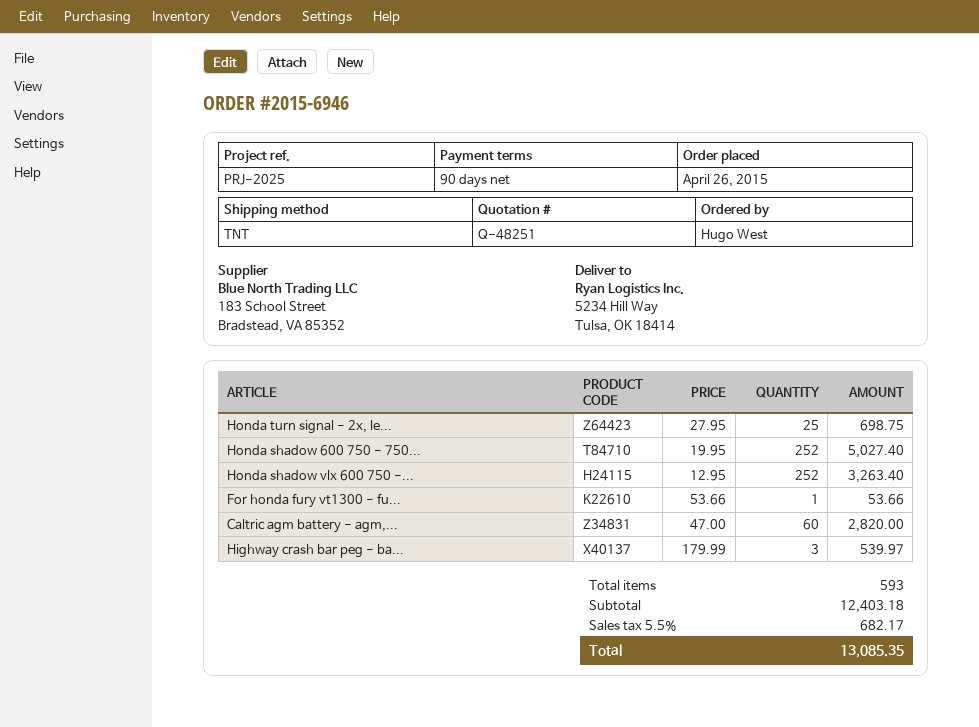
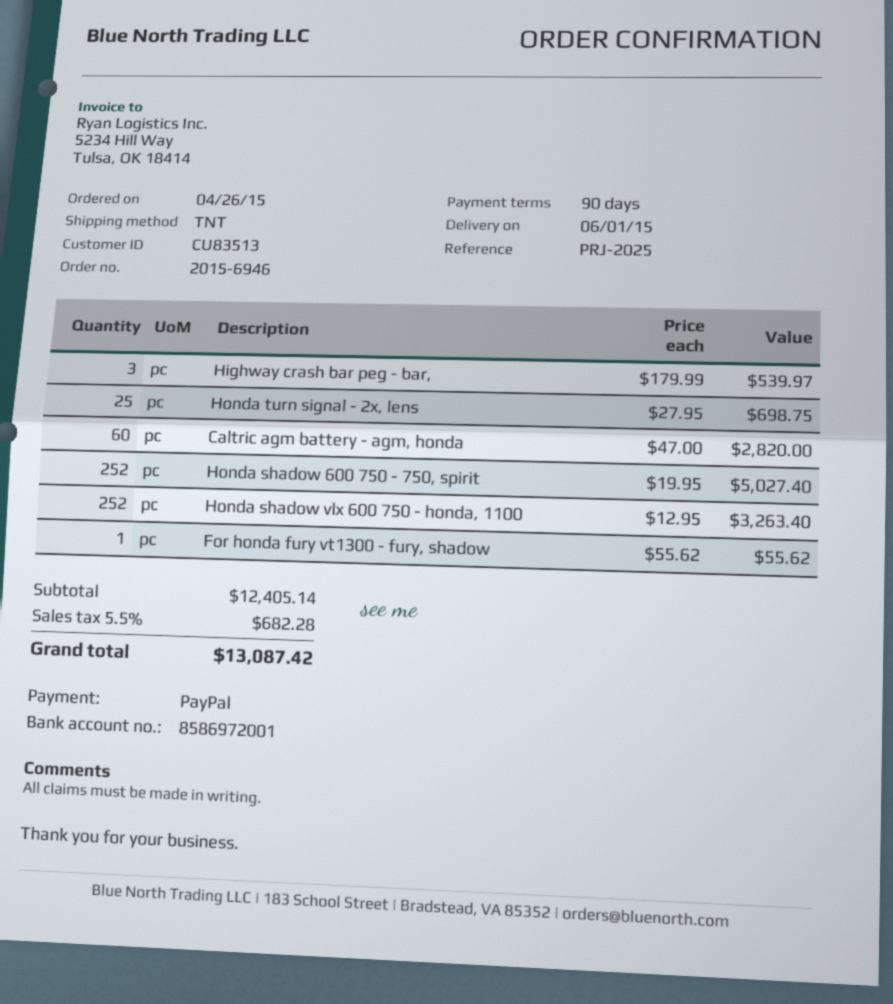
For honda fury vt1300 - fu...: 1 x 53.66 = 53.66 -> 1 x 55.62 = 55.62
subtotal: 12403.18 -> 12405.14
tax: 5.5% = 682.17 -> 5.5% = 682.28
total: 13085.35 -> 13087.42

